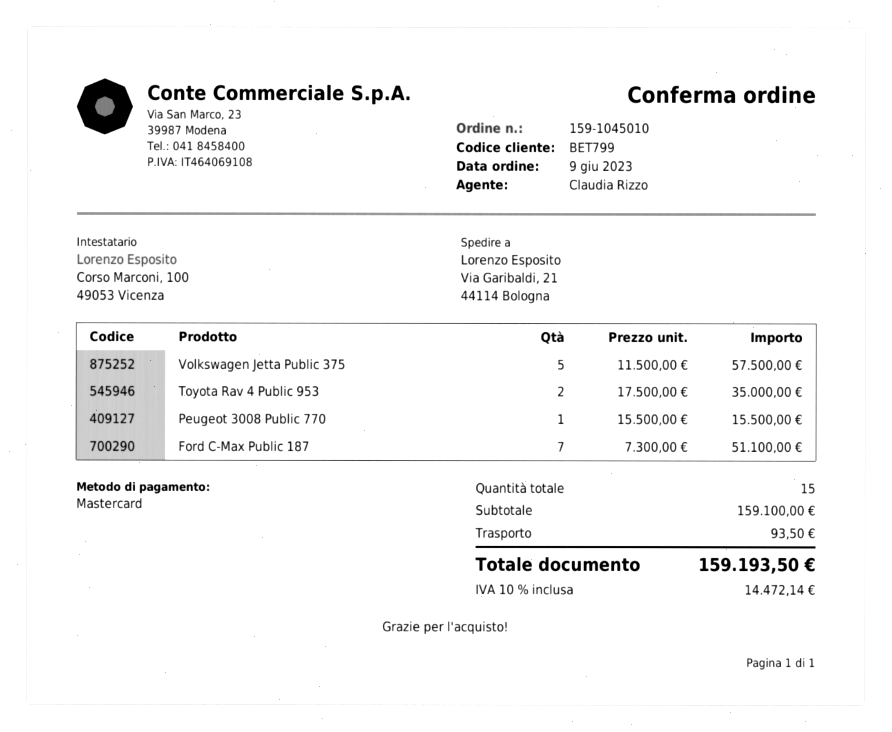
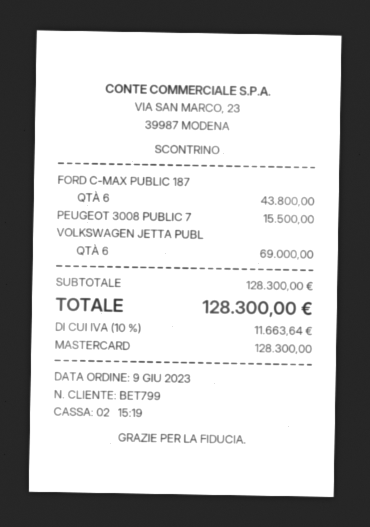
Volkswagen Jetta Public 375: 5 for 57500.00 -> 6 for 69000.00
Toyota Rav 4 Public 953: 2 for 35000.00 -> none
Ford C-Max Public 187: 7 for 51100.00 -> 6 for 43800.00
subtotal: 159100.00 -> 128300.00
shipping: 93.50 -> none
tax: 10% = 14472.14 -> 10% = 11663.64
total: 159193.50 -> 128300.00

